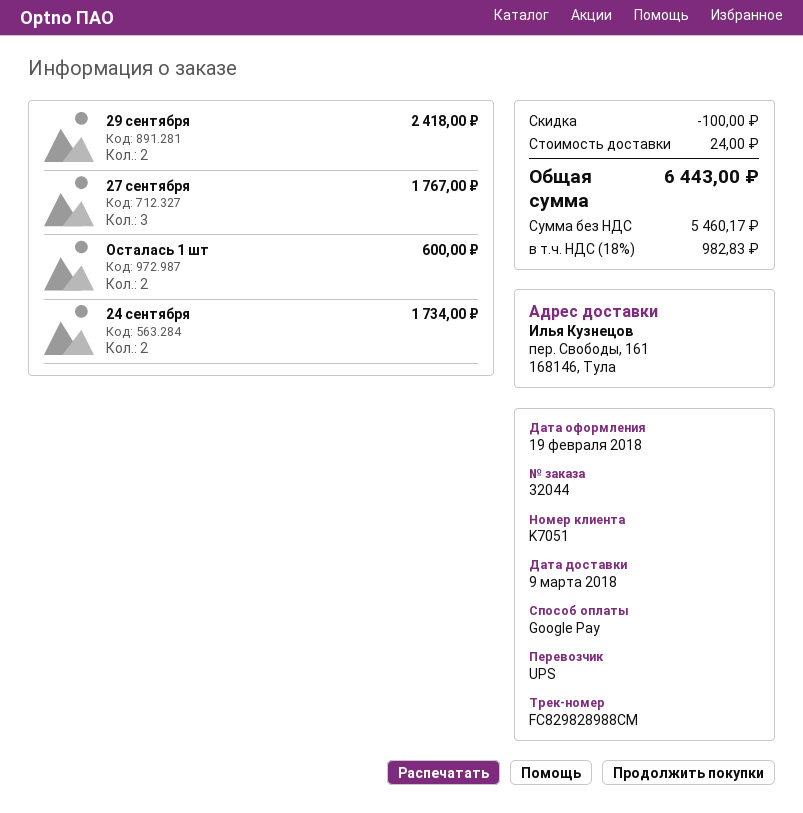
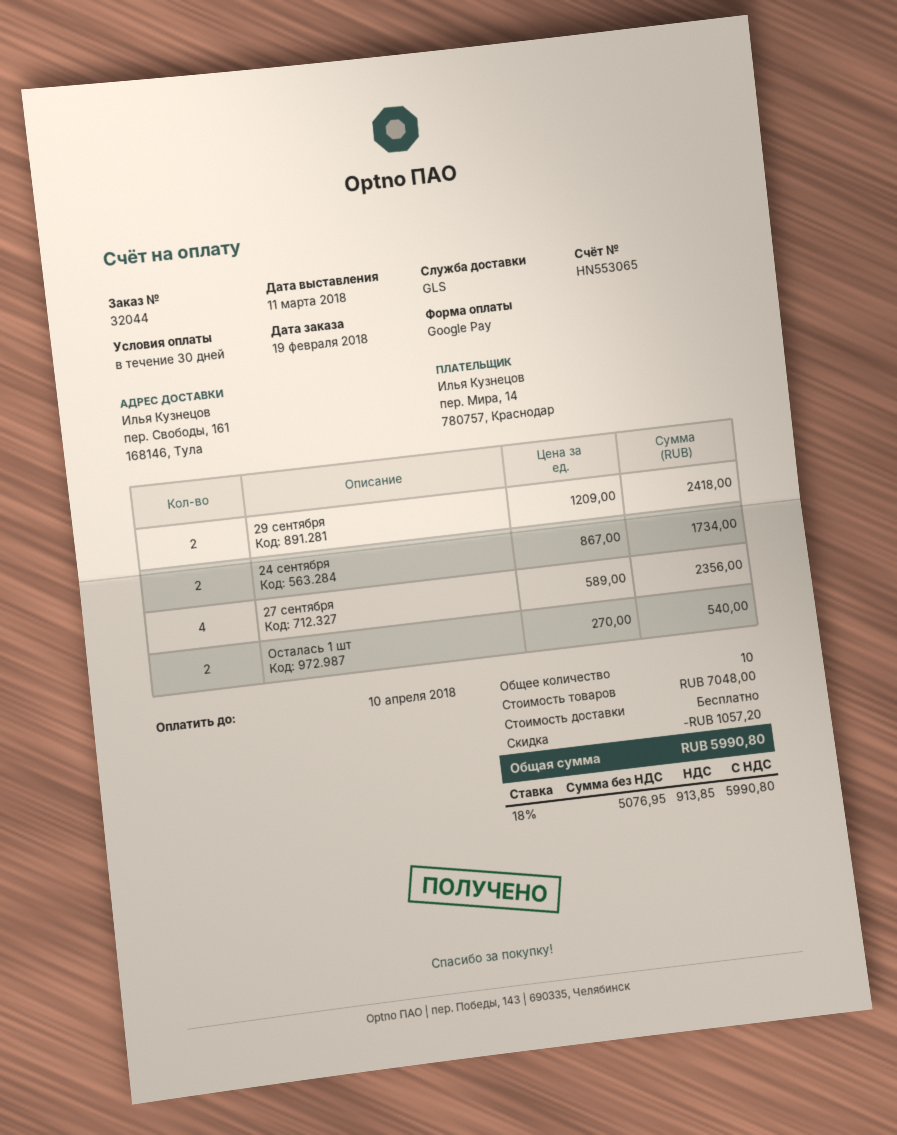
shipping method: UPS -> GLS
27 сентября: 3 for 1767.00 -> 4 for 2356.00
Осталась 1 шт: 2 for 600.00 -> 2 for 540.00
discount: 100.00 -> 1057.20
shipping: 24.00 -> 0.00
net: 5460.17 -> 5076.95
tax: 18% = 982.83 -> 18% = 913.85
total: 6443.00 -> 5990.80

